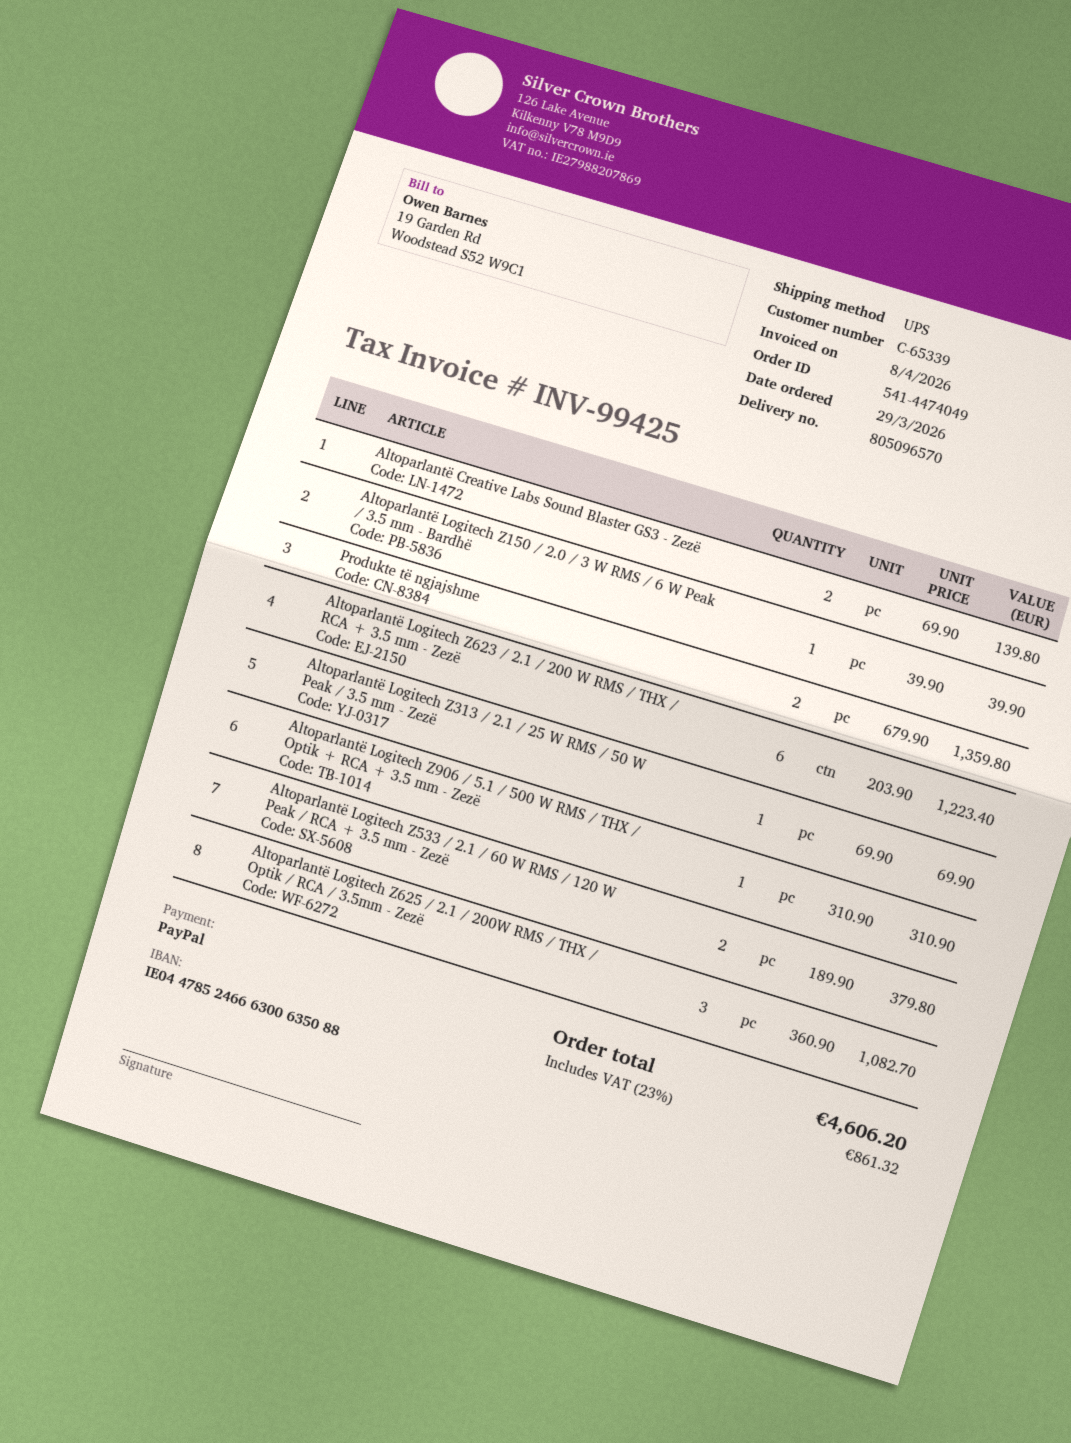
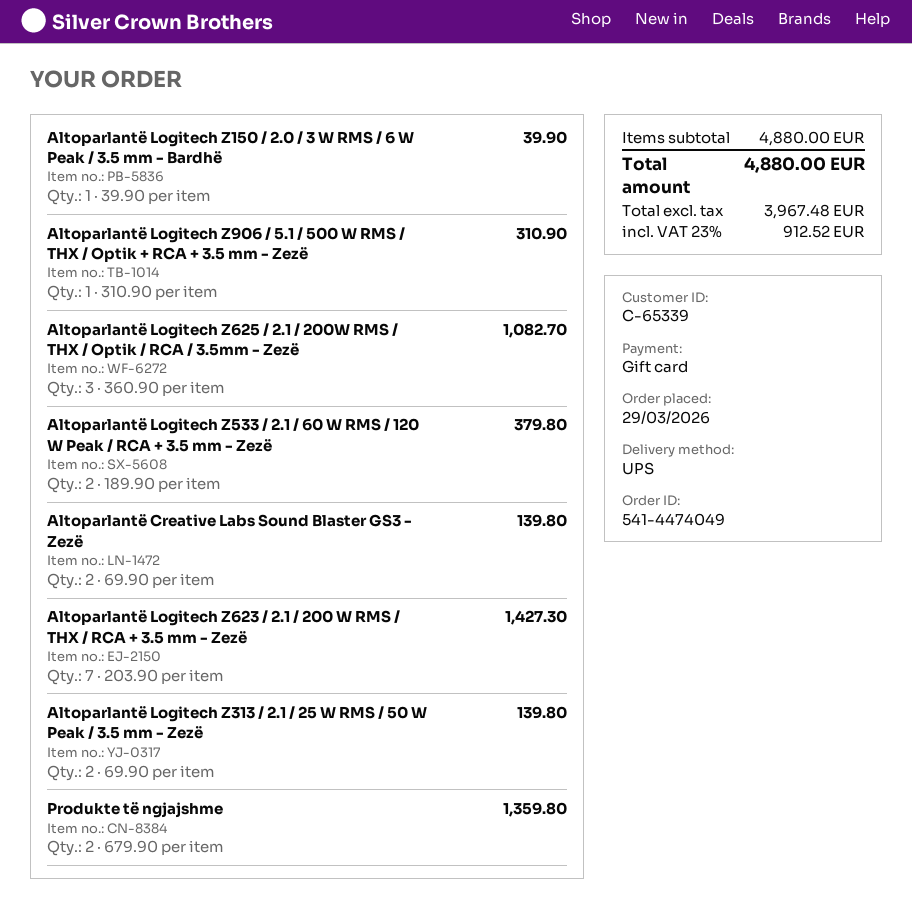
payment method: PayPal -> gift card
Altoparlantë Logitech Z623 / 2.1 / 200 W RMS / THX / RCA + 3.5 mm - Zezë: 6 x 203.90 = 1223.40 -> 7 x 203.90 = 1427.30
Altoparlantë Logitech Z313 / 2.1 / 25 W RMS / 50 W Peak / 3.5 mm - Zezë: 1 x 69.90 = 69.90 -> 2 x 69.90 = 139.80
tax: 23% = 861.32 -> 23% = 912.52
total: 4606.20 -> 4880.00

